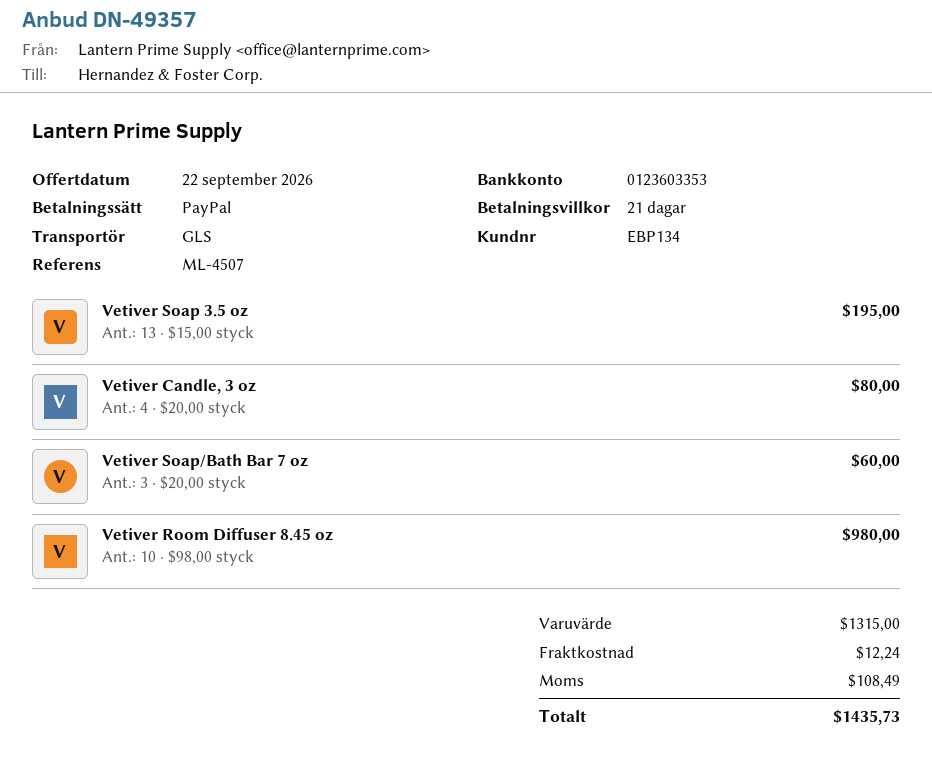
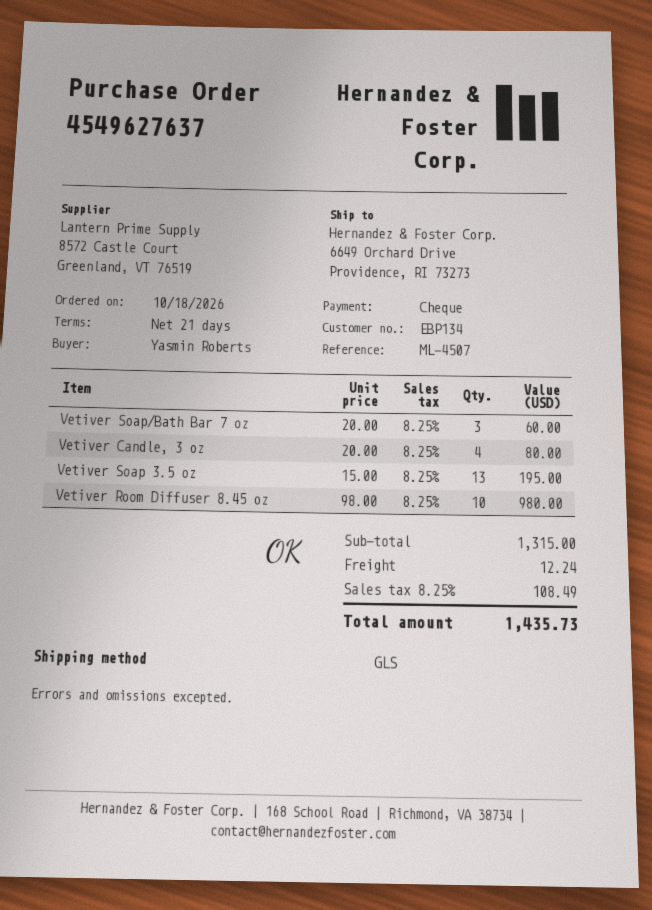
payment method: PayPal -> cheque

